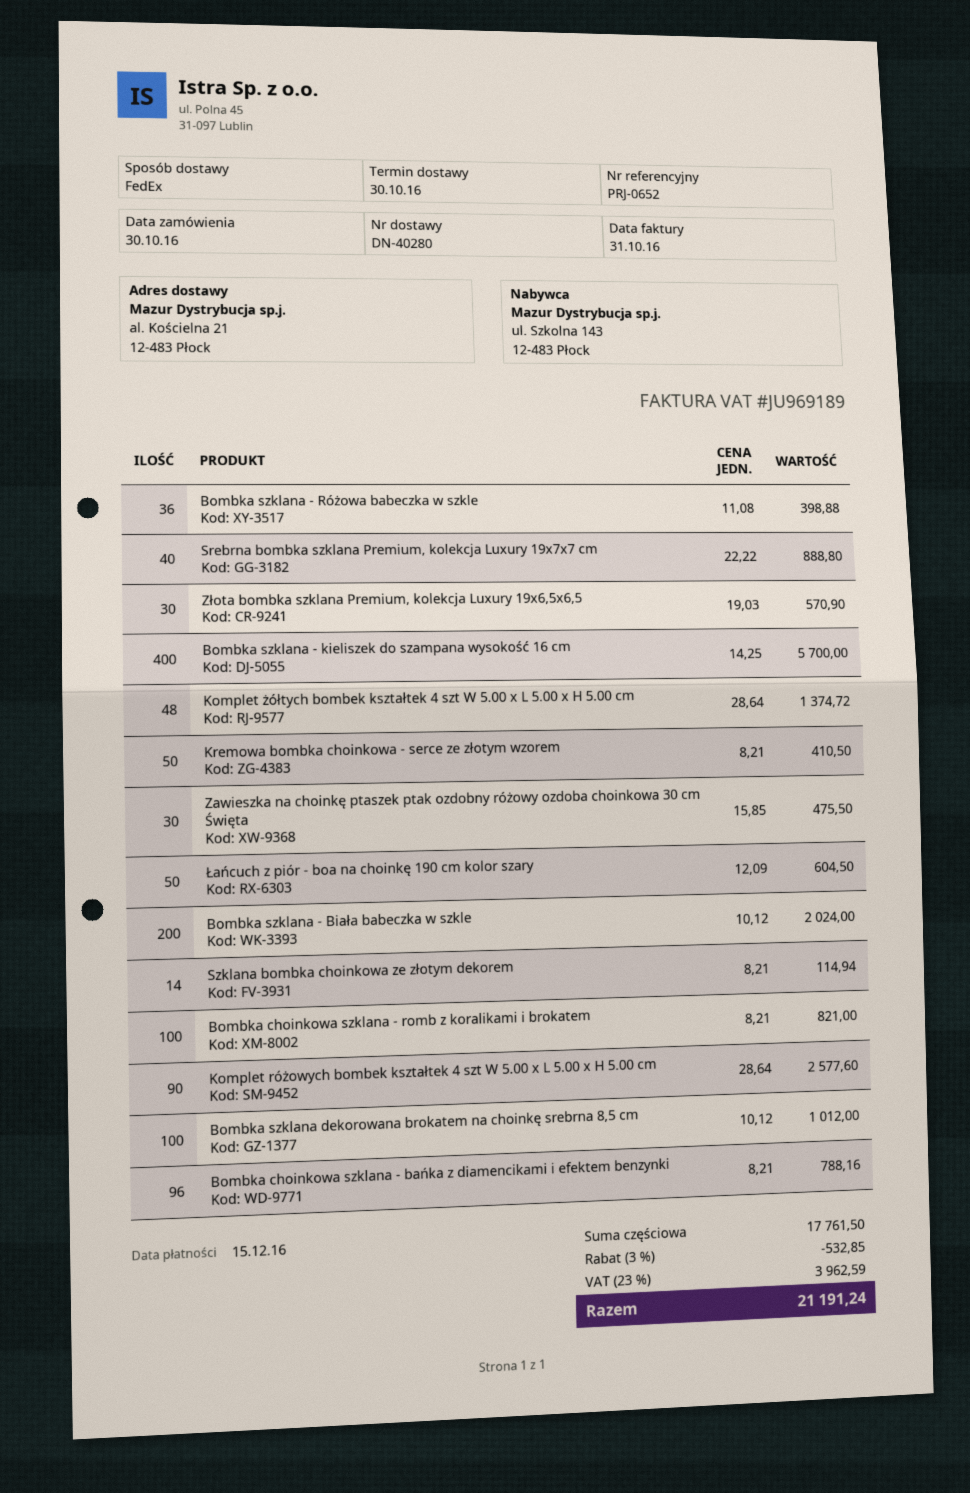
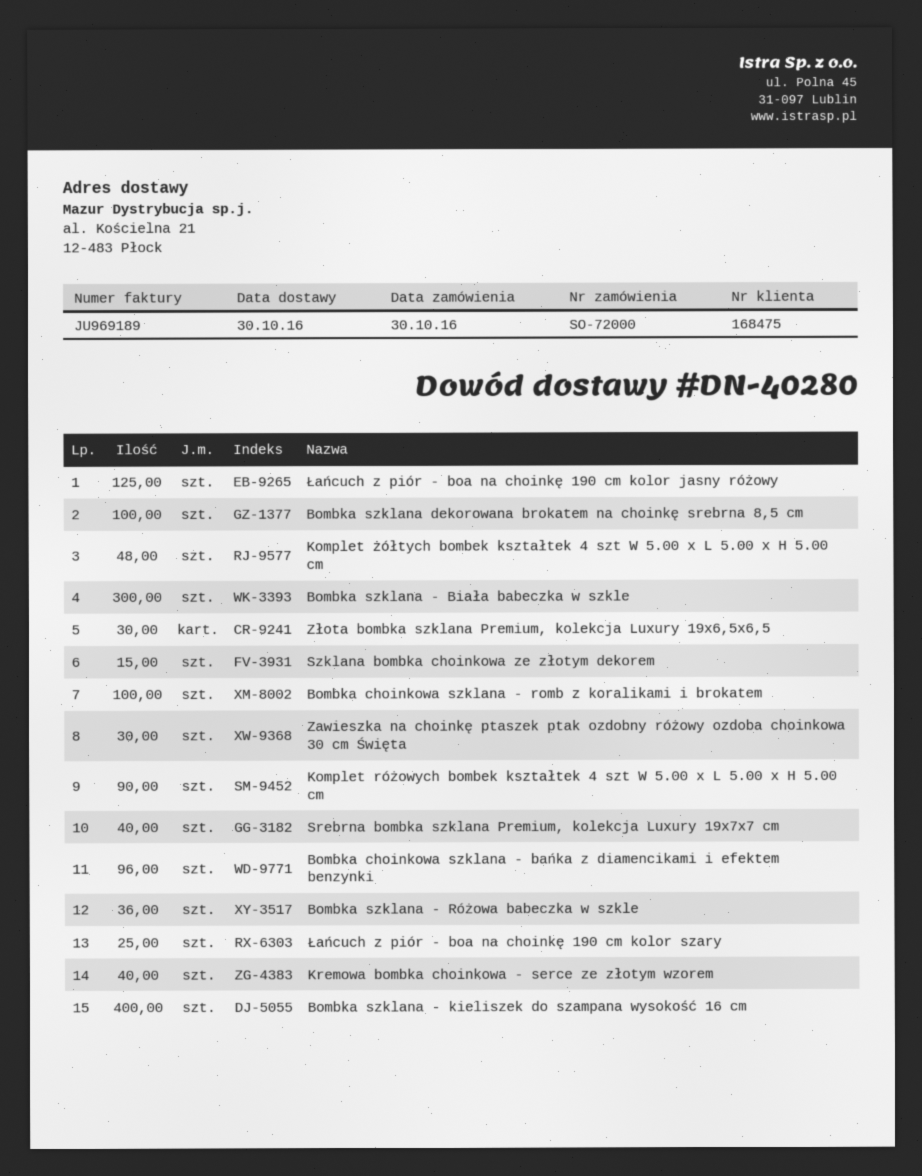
Kremowa bombka choinkowa - serce ze złotym wzorem: 50 -> 40
Łańcuch z piór - boa na choinkę 190 cm kolor szary: 50 -> 25
Bombka szklana - Biała babeczka w szkle: 200 -> 300
Szklana bombka choinkowa ze złotym dekorem: 14 -> 15
Łańcuch z piór - boa na choinkę 190 cm kolor jasny różowy: none -> 125

